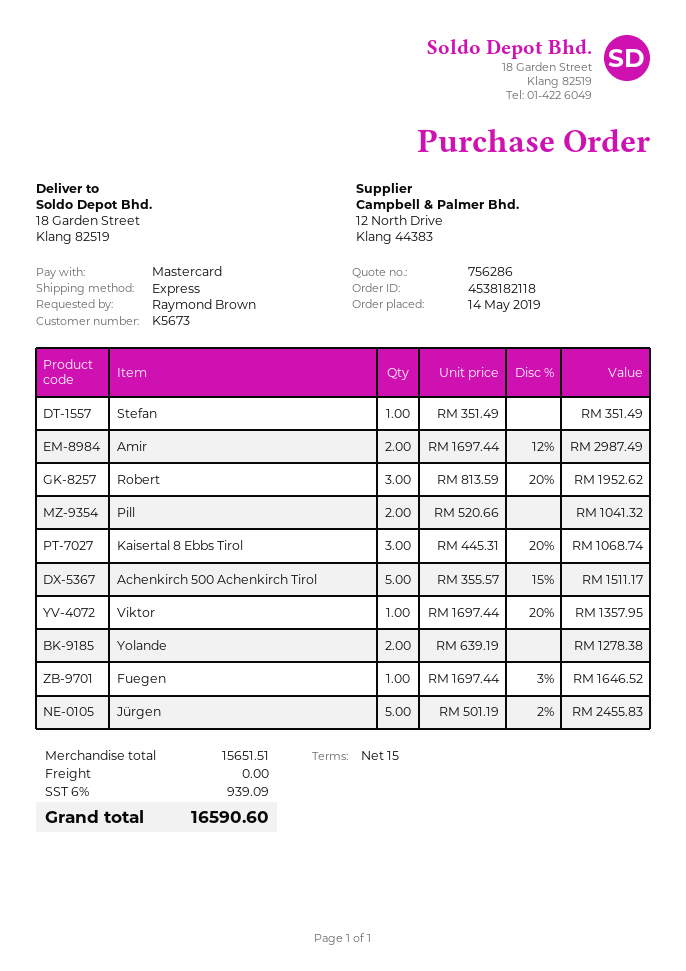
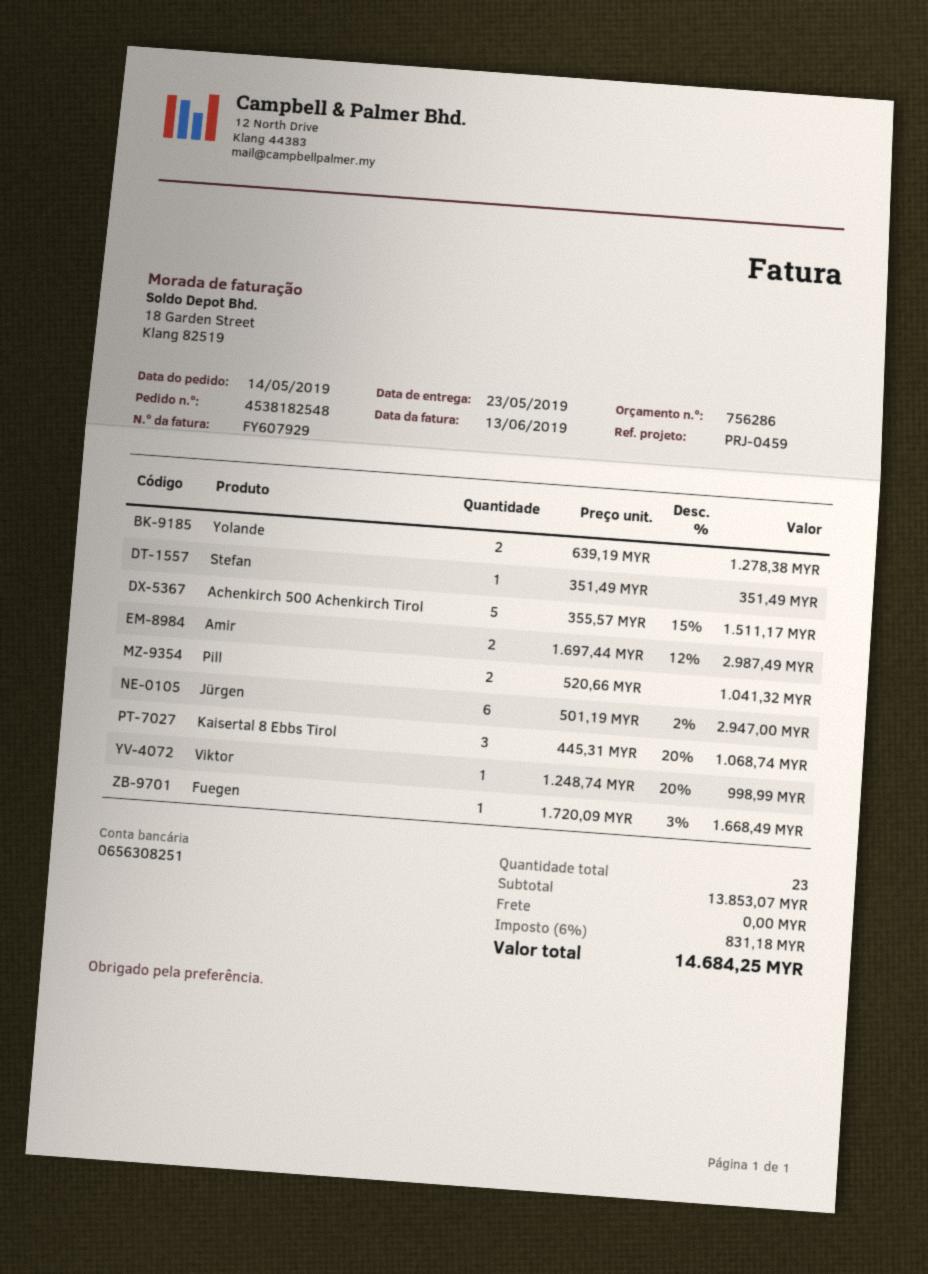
order number: 4538182118 -> 4538182548
Robert: 3 x 813.59 - 20% = 1952.62 -> none
Viktor: 1 x 1697.44 - 20% = 1357.95 -> 1 x 1248.74 - 20% = 998.99
Fuegen: 1 x 1697.44 - 3% = 1646.52 -> 1 x 1720.09 - 3% = 1668.49
Jürgen: 5 x 501.19 - 2% = 2455.83 -> 6 x 501.19 - 2% = 2947.00
subtotal: 15651.51 -> 13853.07
tax: 6% = 939.09 -> 6% = 831.18
total: 16590.60 -> 14684.25

